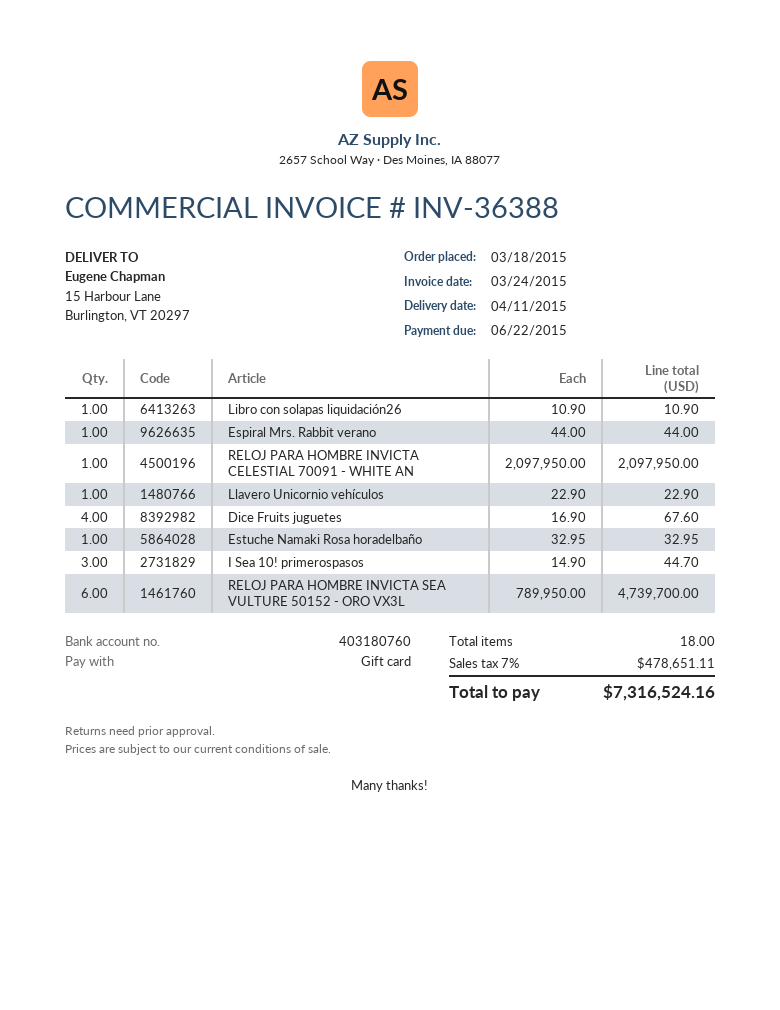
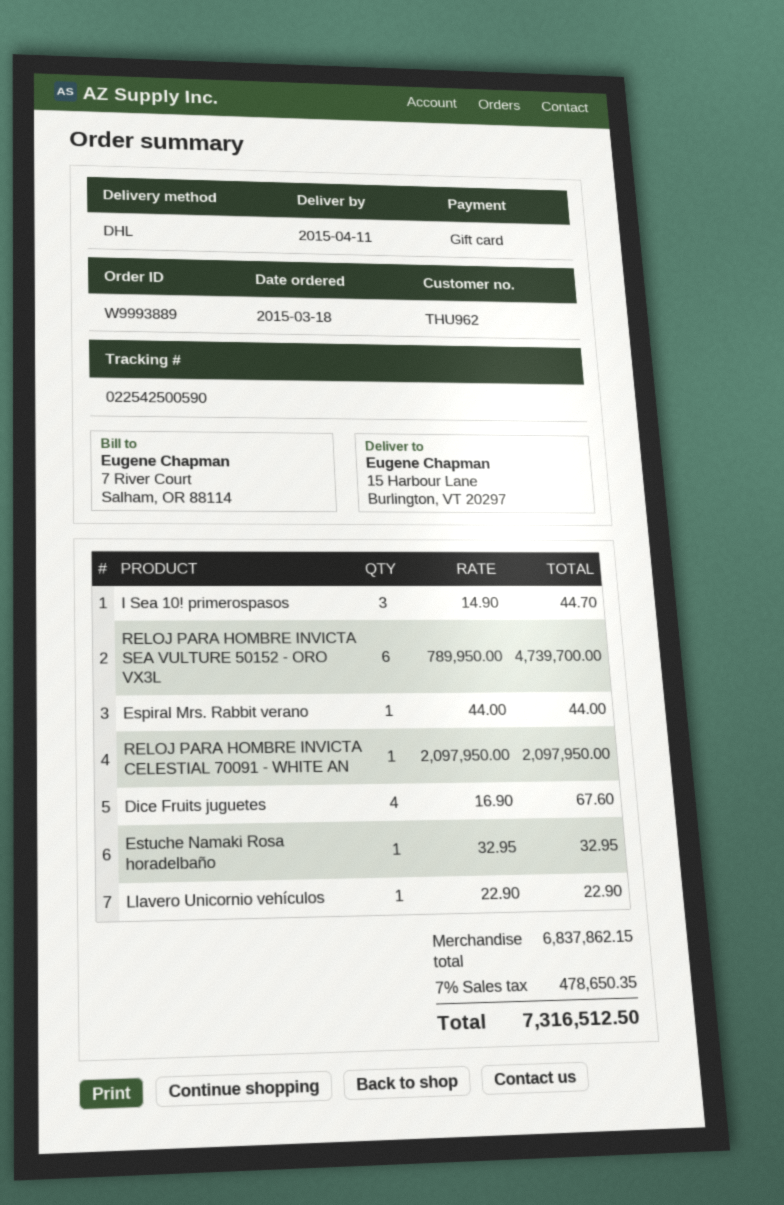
Libro con solapas liquidación26: 1 x 10.90 = 10.90 -> none
tax: 7% = 478651.11 -> 7% = 478650.35
total: 7316524.16 -> 7316512.50

